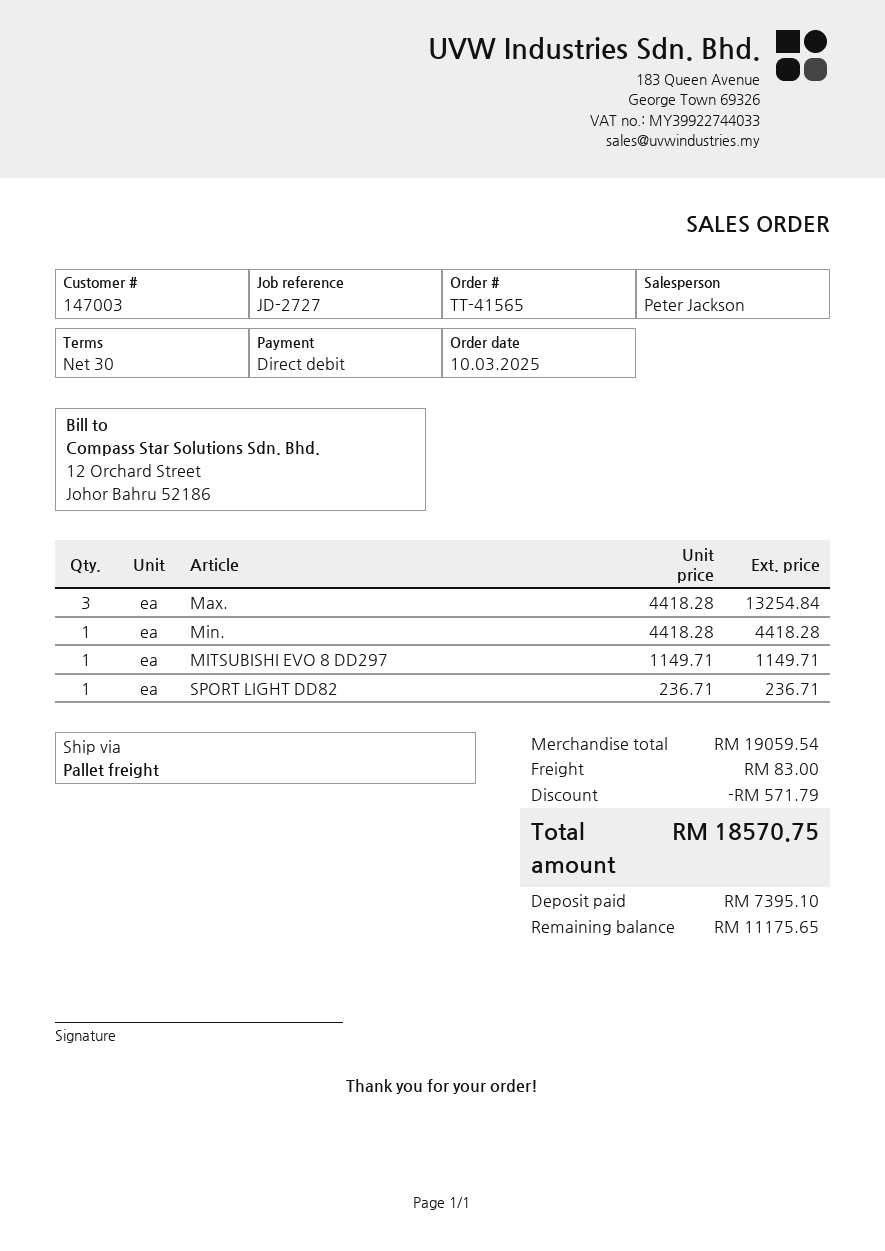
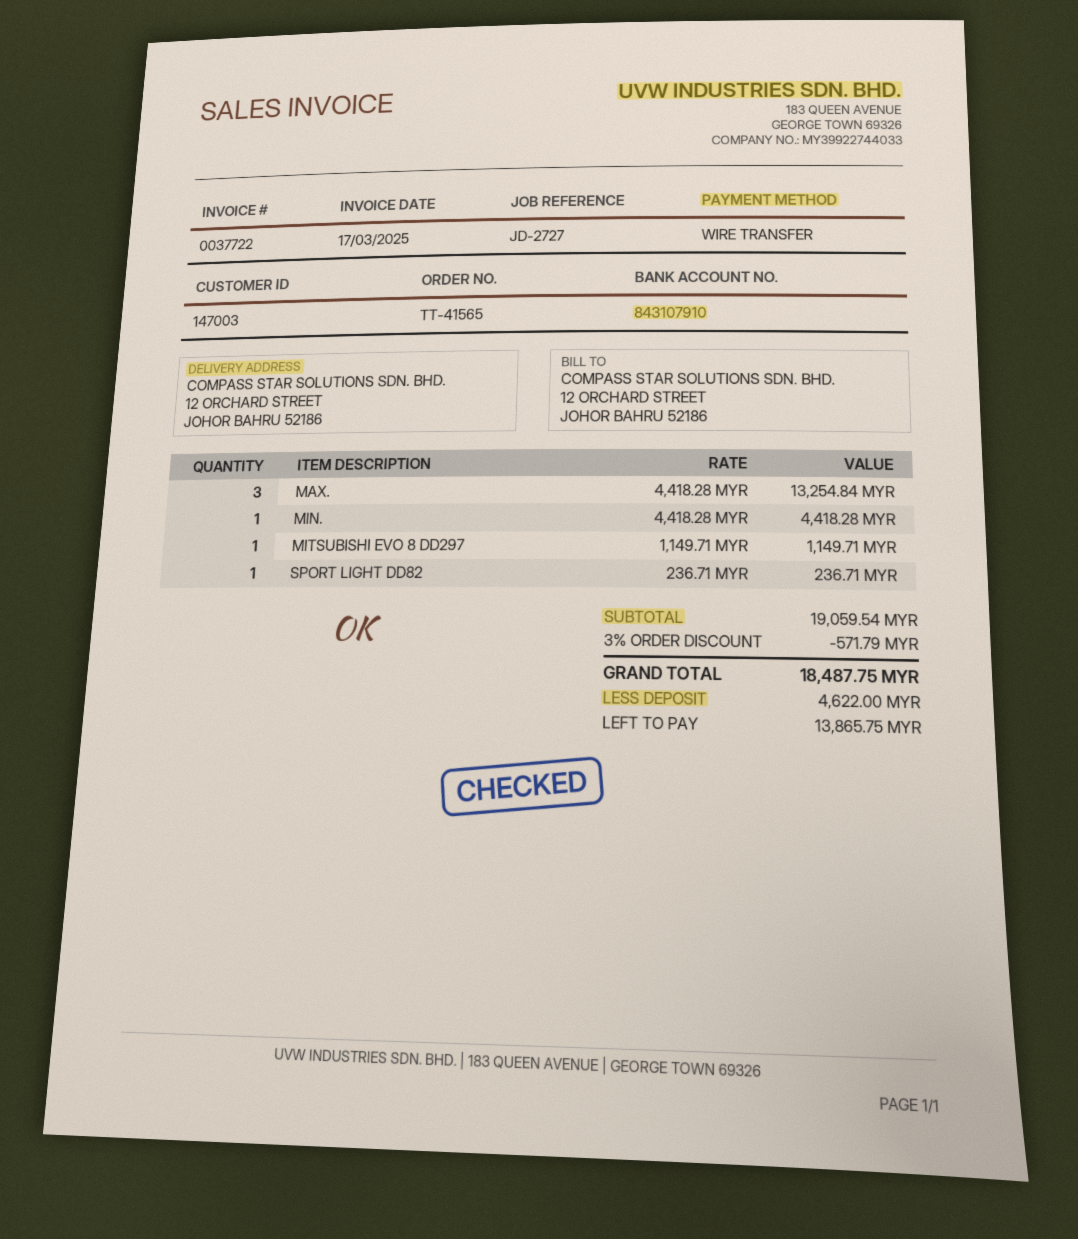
payment method: direct debit -> bank transfer
shipping: 83.00 -> none
total: 18570.75 -> 18487.75
deposit: 7395.10 -> 4622.00
balance: 11175.65 -> 13865.75

